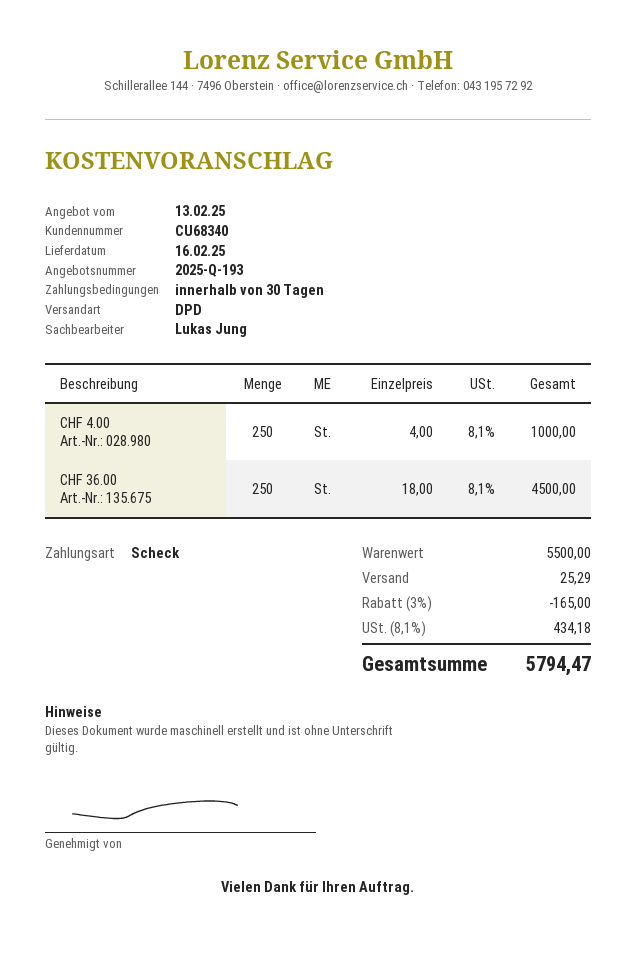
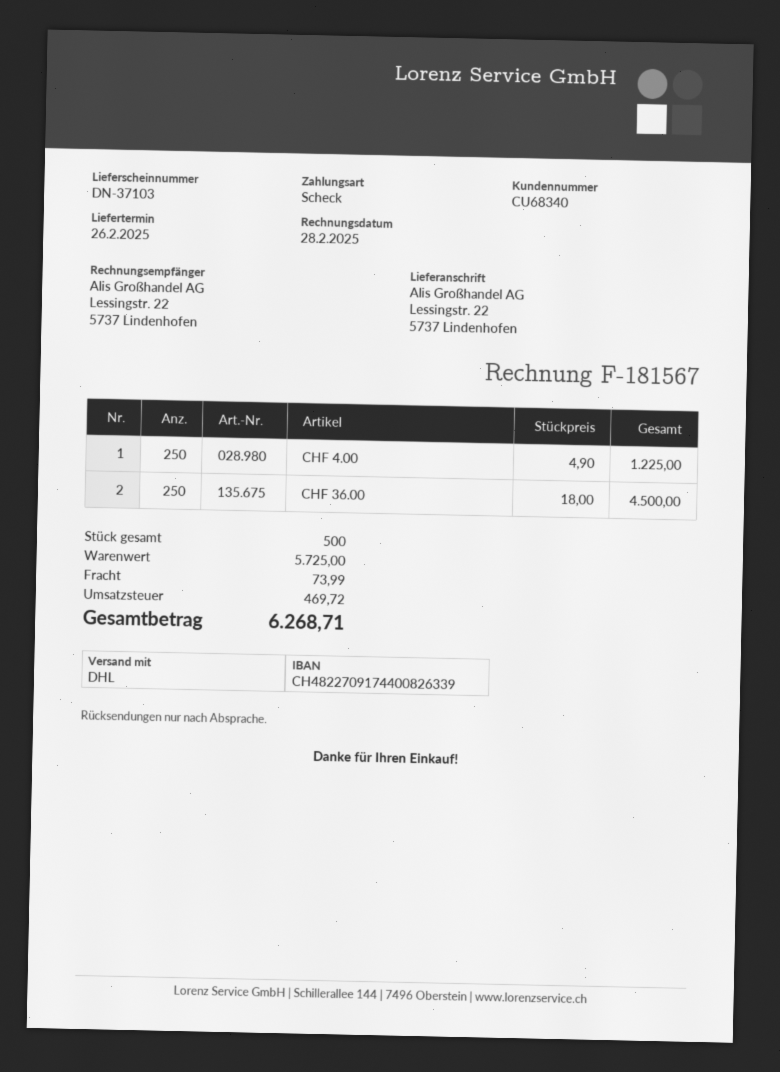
delivery date: 2025-02-16 -> 2025-02-26
shipping method: DPD -> DHL
CHF 4.00: 250 x 4.00 = 1000.00 -> 250 x 4.90 = 1225.00
subtotal: 5500.00 -> 5725.00
discount: 3% = 165.00 -> none
shipping: 25.29 -> 73.99
tax: 434.18 -> 469.72
total: 5794.47 -> 6268.71

